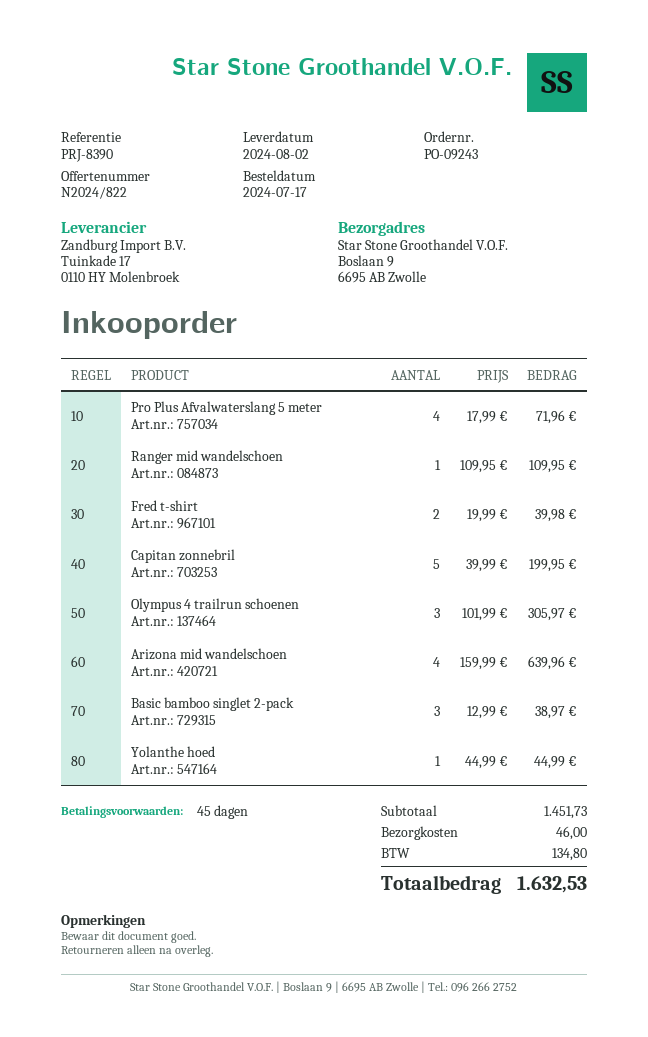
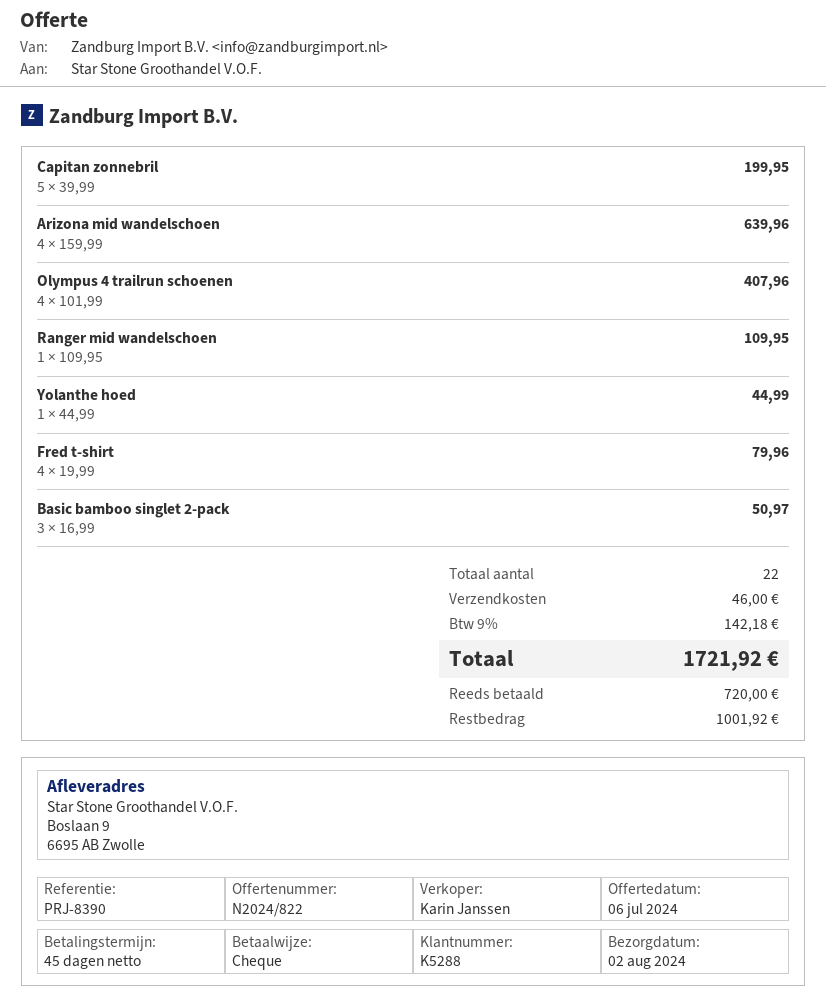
Pro Plus Afvalwaterslang 5 meter: 4 x 17.99 = 71.96 -> none
Fred t-shirt: 2 x 19.99 = 39.98 -> 4 x 19.99 = 79.96
Olympus 4 trailrun schoenen: 3 x 101.99 = 305.97 -> 4 x 101.99 = 407.96
Basic bamboo singlet 2-pack: 3 x 12.99 = 38.97 -> 3 x 16.99 = 50.97
tax: 134.80 -> 142.18
total: 1632.53 -> 1721.92

